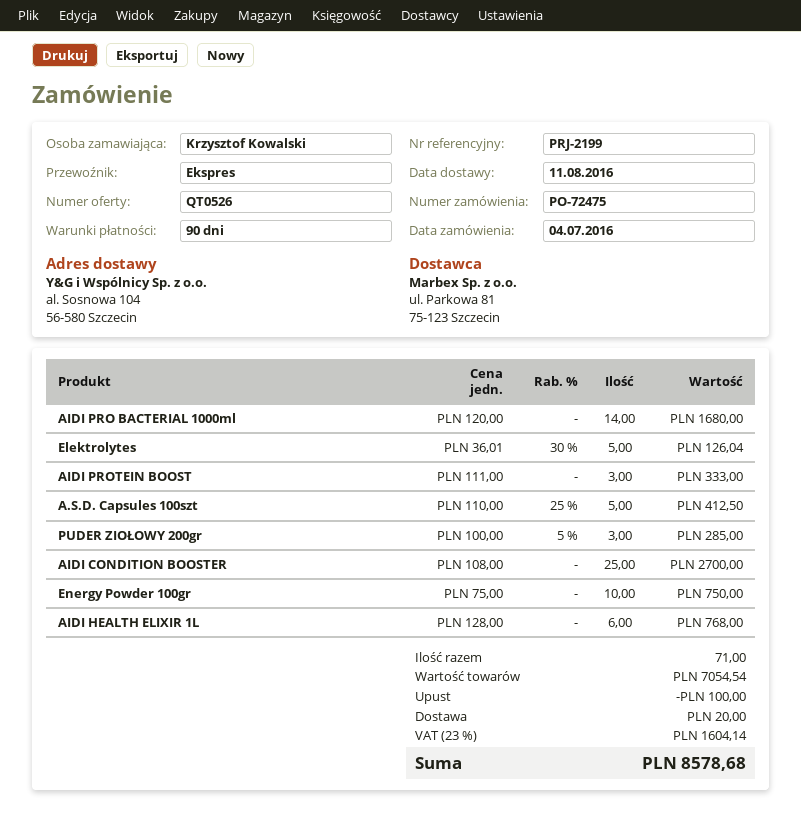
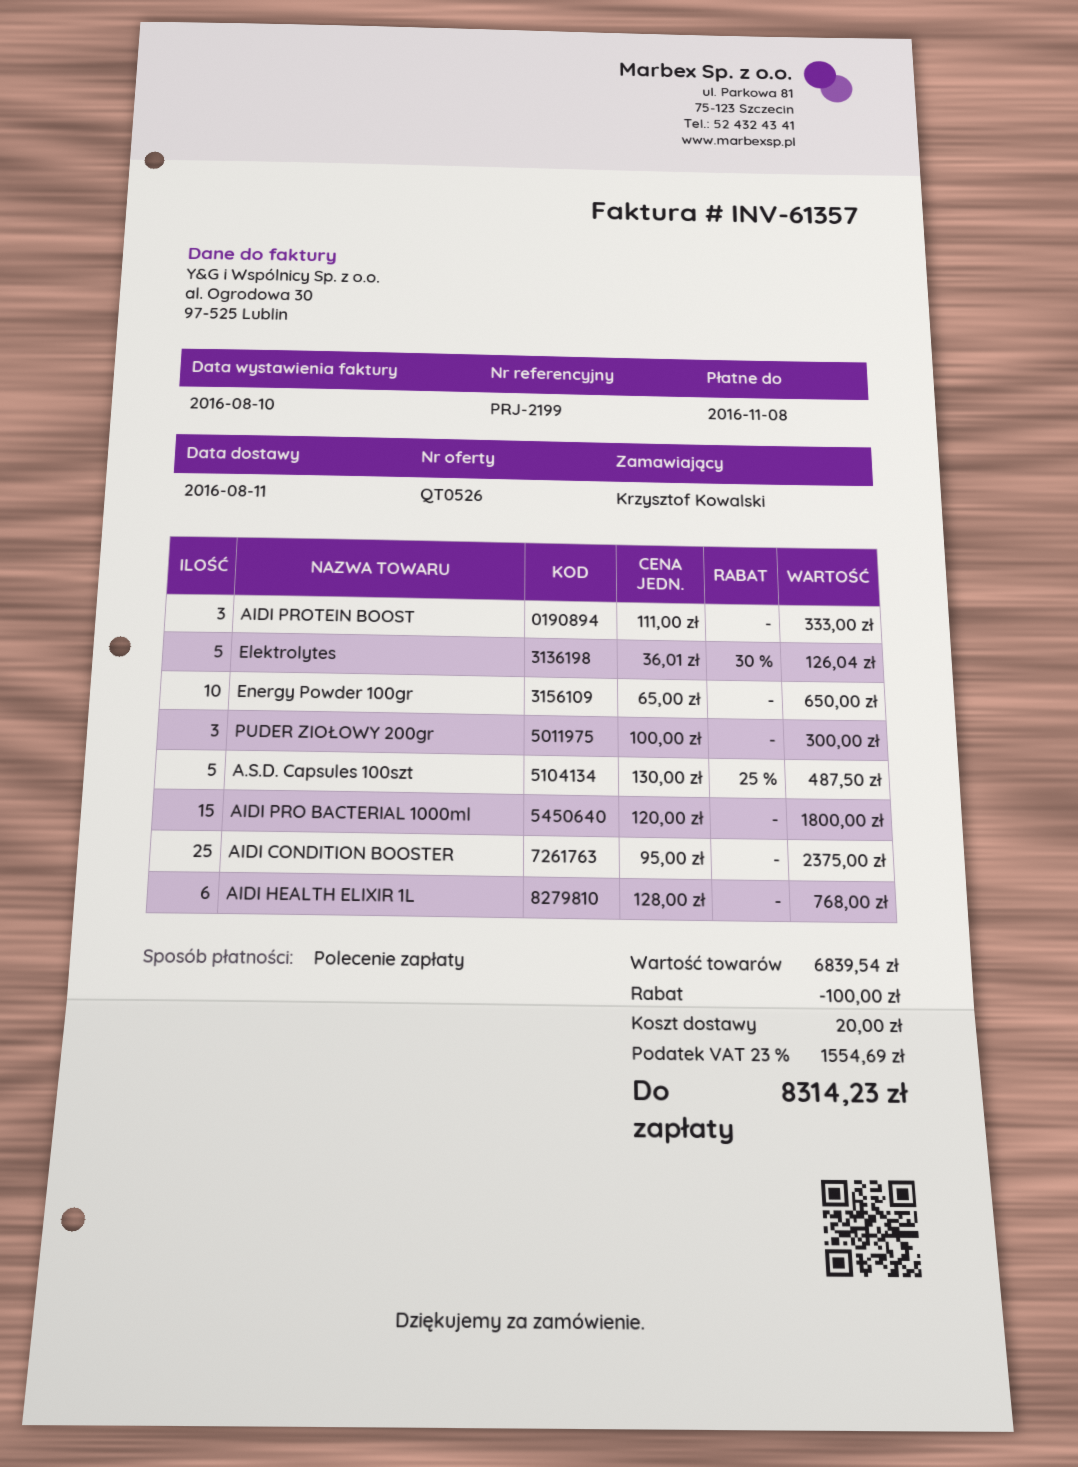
AIDI PRO BACTERIAL 1000ml: 14 x 120.00 = 1680.00 -> 15 x 120.00 = 1800.00
A.S.D. Capsules 100szt: 5 x 110.00 - 25% = 412.50 -> 5 x 130.00 - 25% = 487.50
PUDER ZIOŁOWY 200gr: 3 x 100.00 - 5% = 285.00 -> 3 x 100.00 = 300.00
AIDI CONDITION BOOSTER: 25 x 108.00 = 2700.00 -> 25 x 95.00 = 2375.00
Energy Powder 100gr: 10 x 75.00 = 750.00 -> 10 x 65.00 = 650.00
subtotal: 7054.54 -> 6839.54
tax: 23% = 1604.14 -> 23% = 1554.69
total: 8578.68 -> 8314.23

